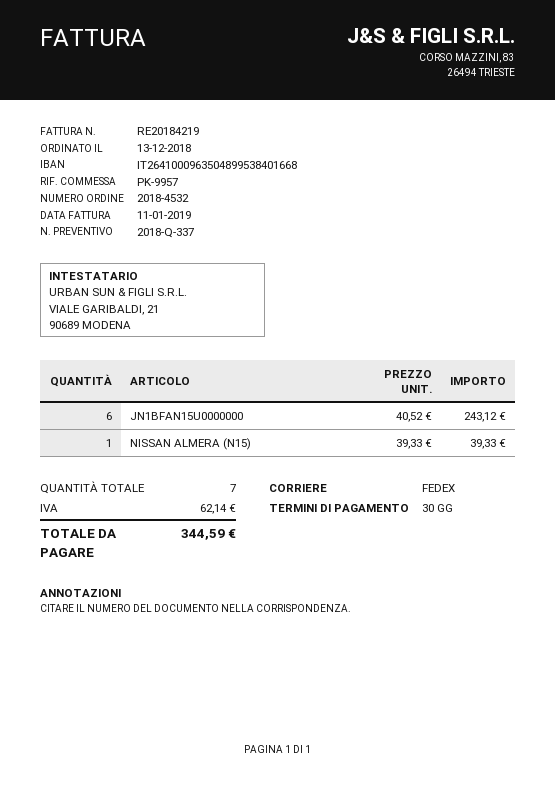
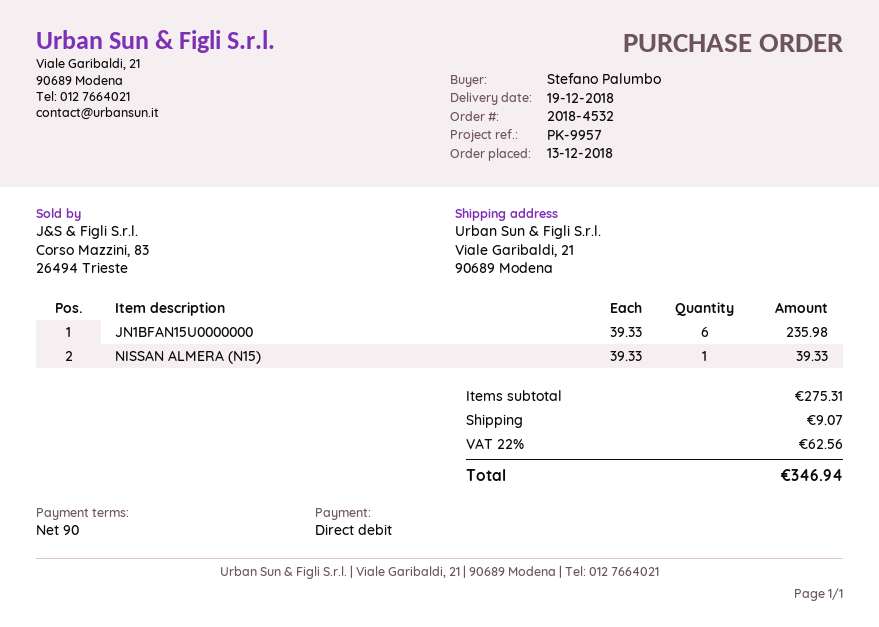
payment terms: 30 days -> 90 days
JN1BFAN15U0000000: 6 x 40.52 = 243.12 -> 6 x 39.33 = 235.98
shipping: none -> 9.07
tax: 62.14 -> 62.56
total: 344.59 -> 346.94

